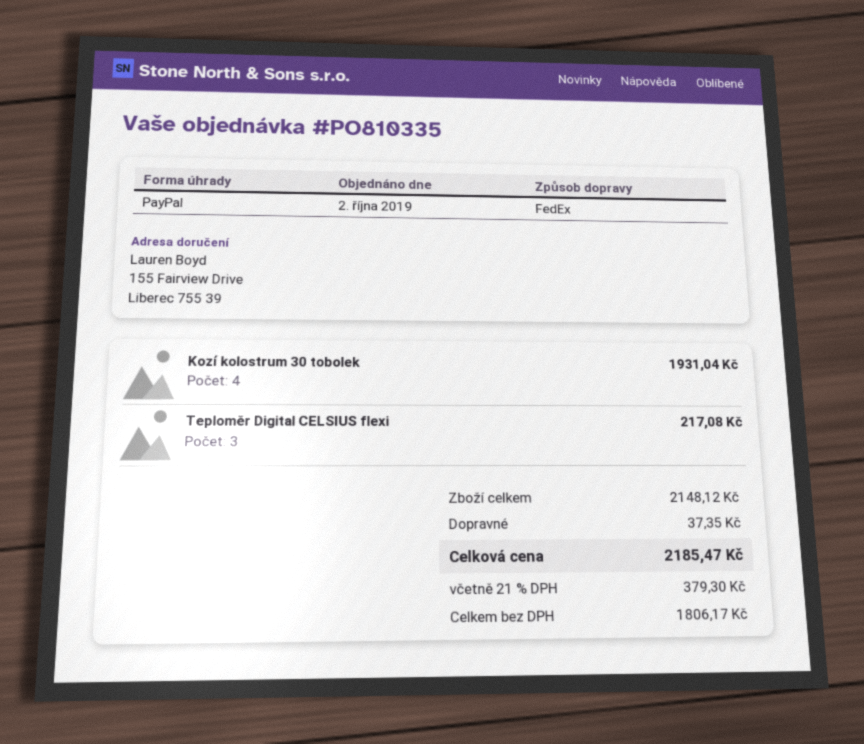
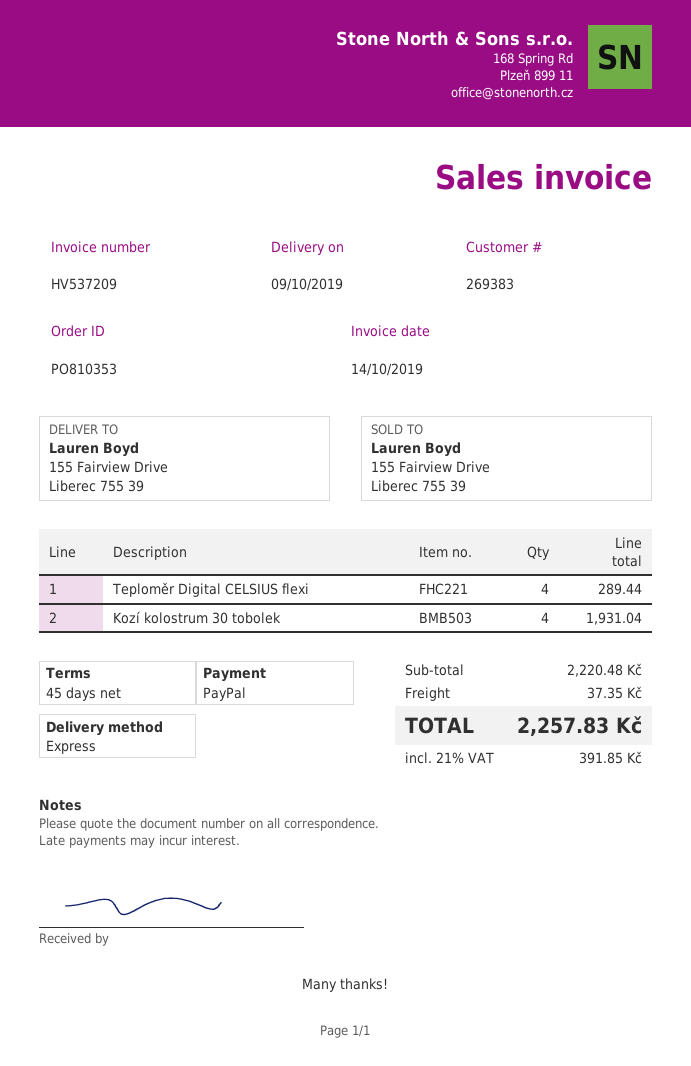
order number: PO810335 -> PO810353
shipping method: FedEx -> express
Teploměr Digital CELSIUS flexi: 3 for 217.08 -> 4 for 289.44
subtotal: 2148.12 -> 2220.48
tax: 21% = 379.30 -> 21% = 391.85
total: 2185.47 -> 2257.83

